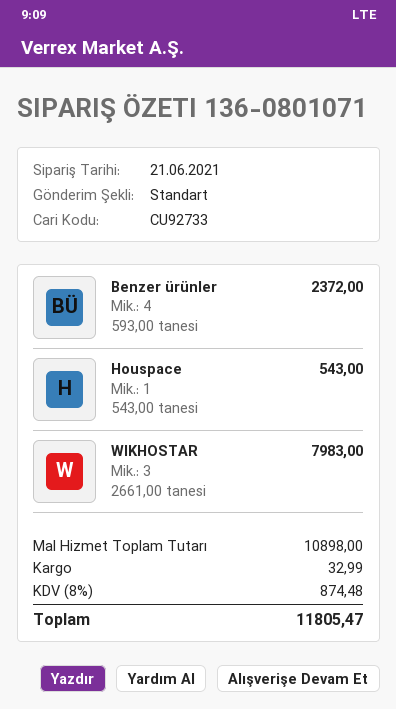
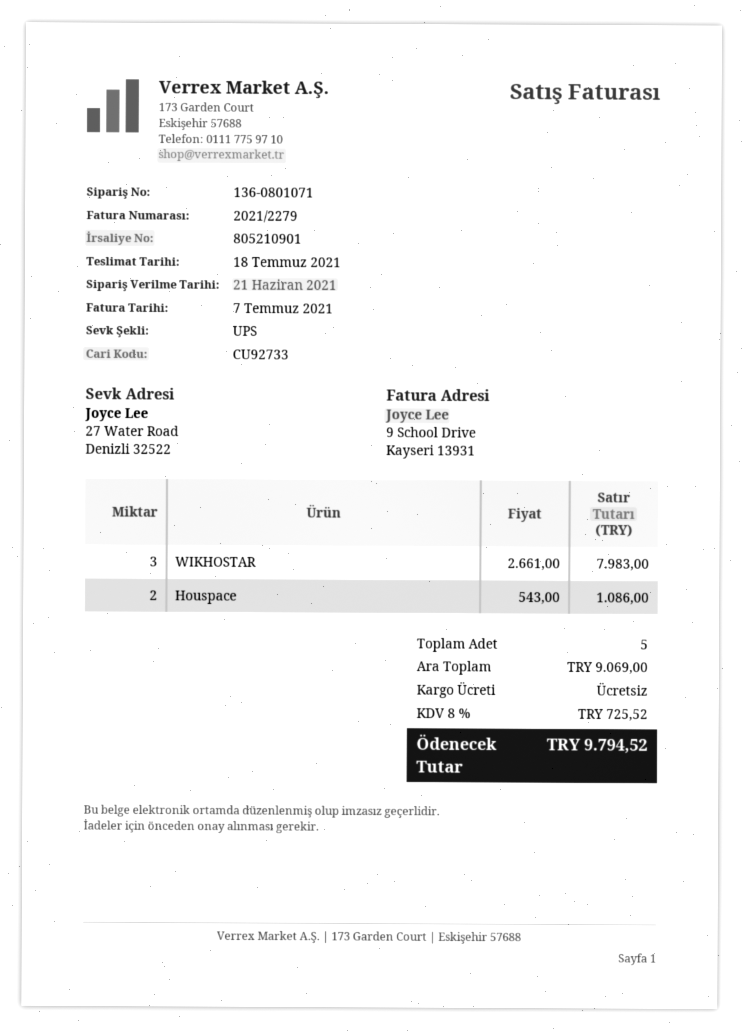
shipping method: standard -> UPS
Benzer ürünler: 4 x 593.00 = 2372.00 -> none
Houspace: 1 x 543.00 = 543.00 -> 2 x 543.00 = 1086.00
subtotal: 10898.00 -> 9069.00
shipping: 32.99 -> 0.00
tax: 8% = 874.48 -> 8% = 725.52
total: 11805.47 -> 9794.52

